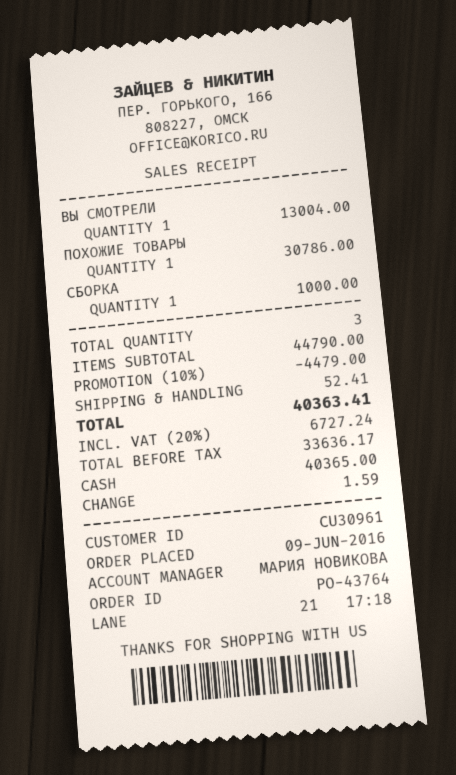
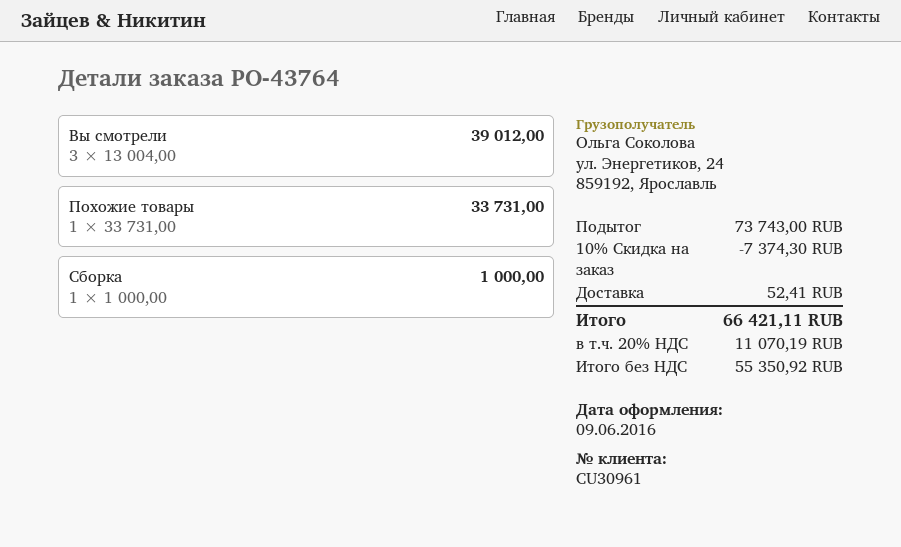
ВЫ СМОТРЕЛИ: 1 for 13004.00 -> 3 for 39012.00
ПОХОЖИЕ ТОВАРЫ: 1 for 30786.00 -> 1 for 33731.00
subtotal: 44790.00 -> 73743.00
discount: 10% = 4479.00 -> 10% = 7374.30
net: 33636.17 -> 55350.92
tax: 20% = 6727.24 -> 20% = 11070.19
total: 40363.41 -> 66421.11

